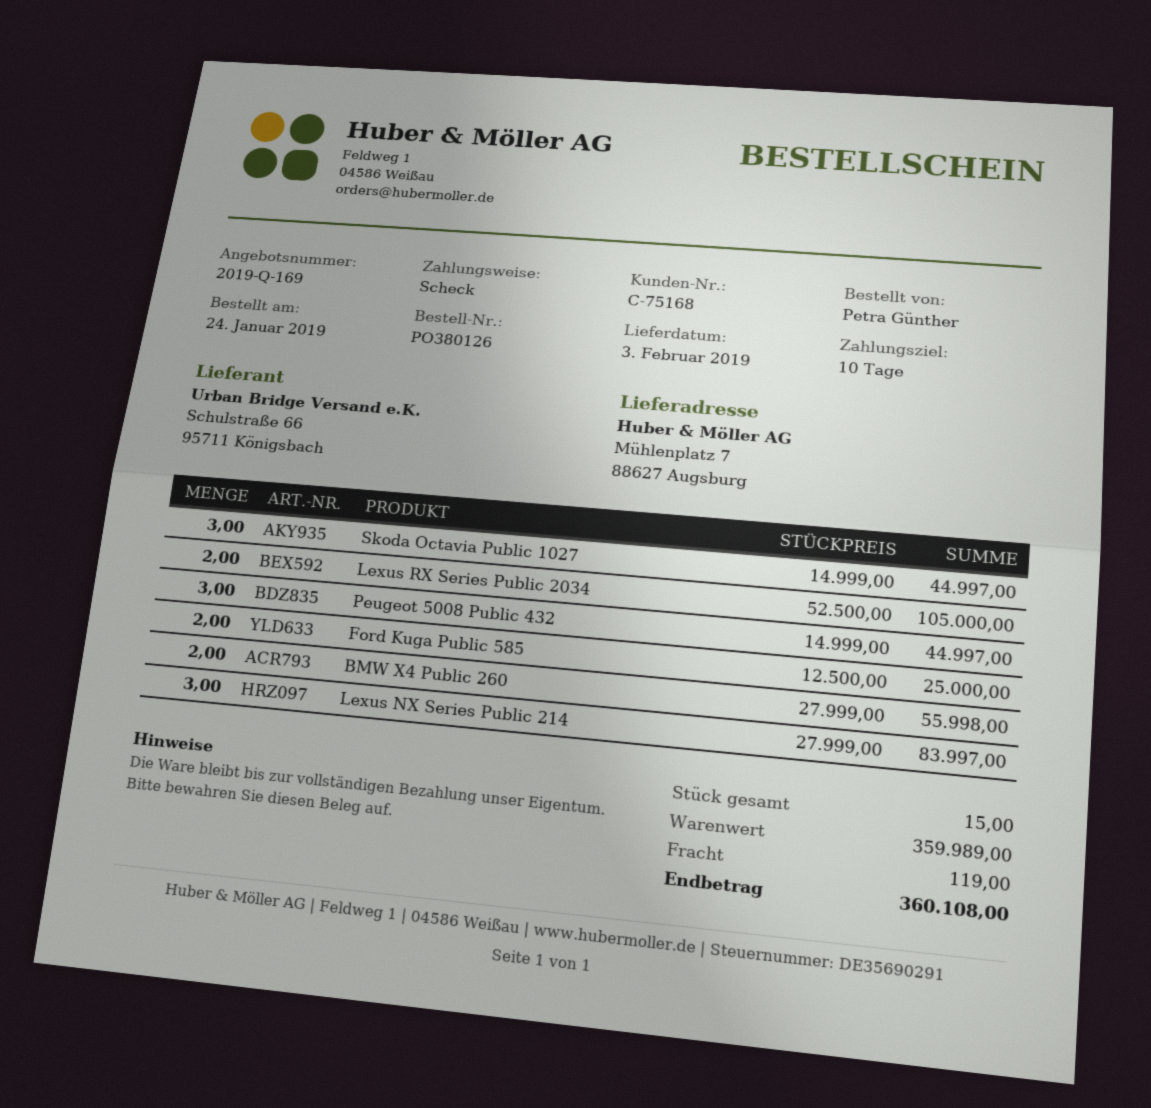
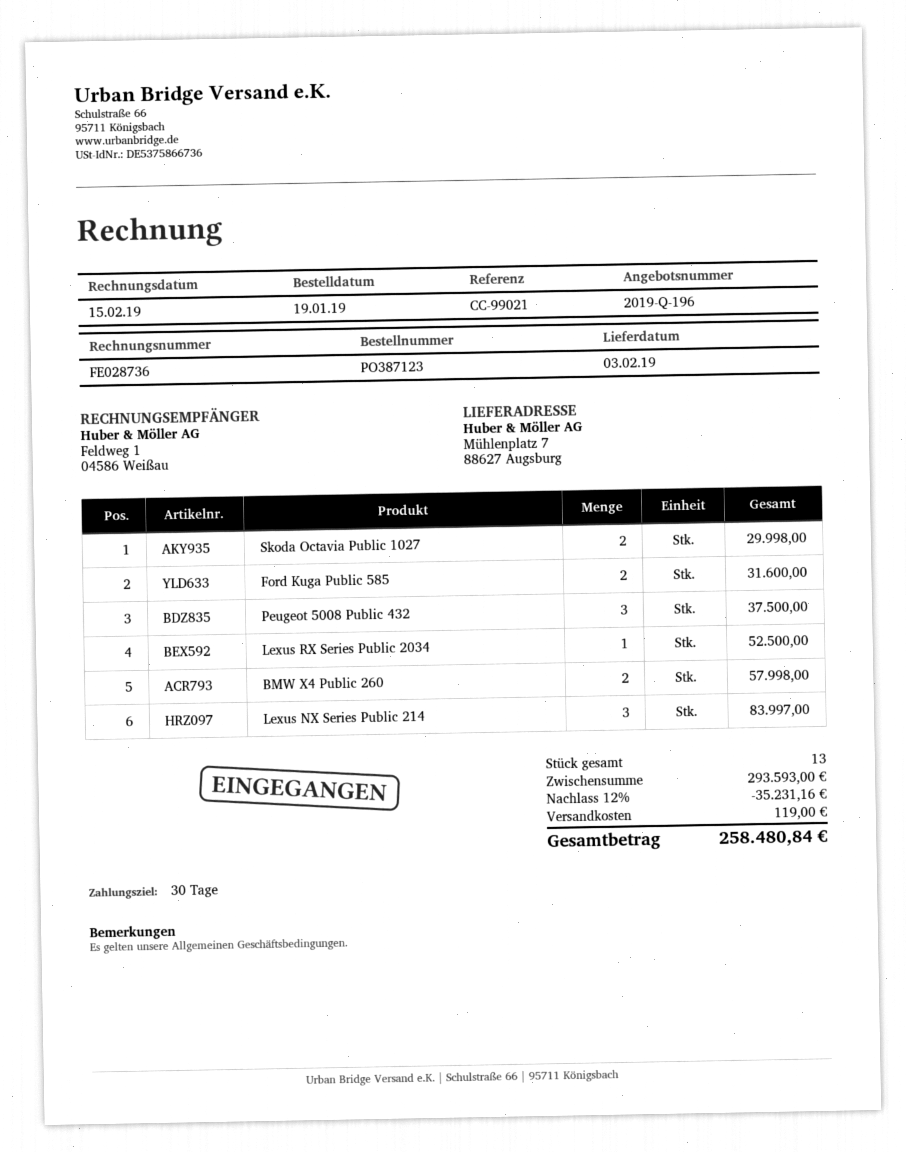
quote number: 2019-Q-169 -> 2019-Q-196
order number: PO380126 -> PO387123
order date: 2019-01-24 -> 2019-01-19
payment terms: 10 days -> 30 days
Skoda Octavia Public 1027: 3 for 44997.00 -> 2 for 29998.00
Lexus RX Series Public 2034: 2 for 105000.00 -> 1 for 52500.00
Peugeot 5008 Public 432: 3 for 44997.00 -> 3 for 37500.00
Ford Kuga Public 585: 2 for 25000.00 -> 2 for 31600.00
BMW X4 Public 260: 2 for 55998.00 -> 2 for 57998.00
total quantity: 15 -> 13
subtotal: 359989.00 -> 293593.00
discount: none -> 12% = 35231.16
total: 360108.00 -> 258480.84

